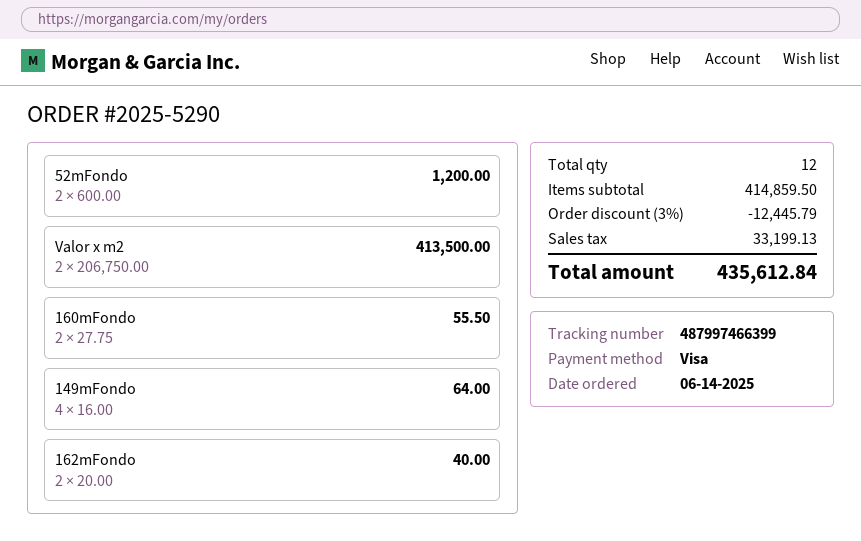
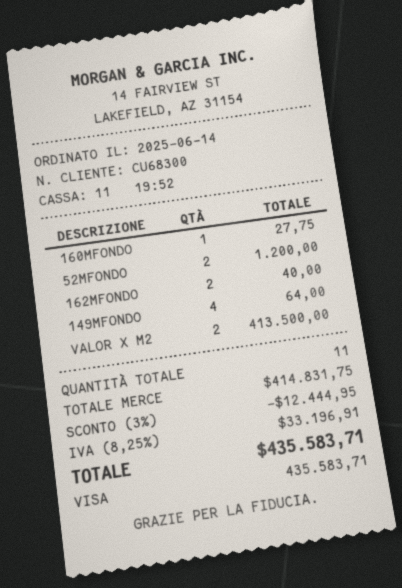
160mFondo: 2 for 55.50 -> 1 for 27.75
total quantity: 12 -> 11
subtotal: 414859.50 -> 414831.75
discount: 3% = 12445.79 -> 3% = 12444.95
tax: 33199.13 -> 33196.91
total: 435612.84 -> 435583.71

